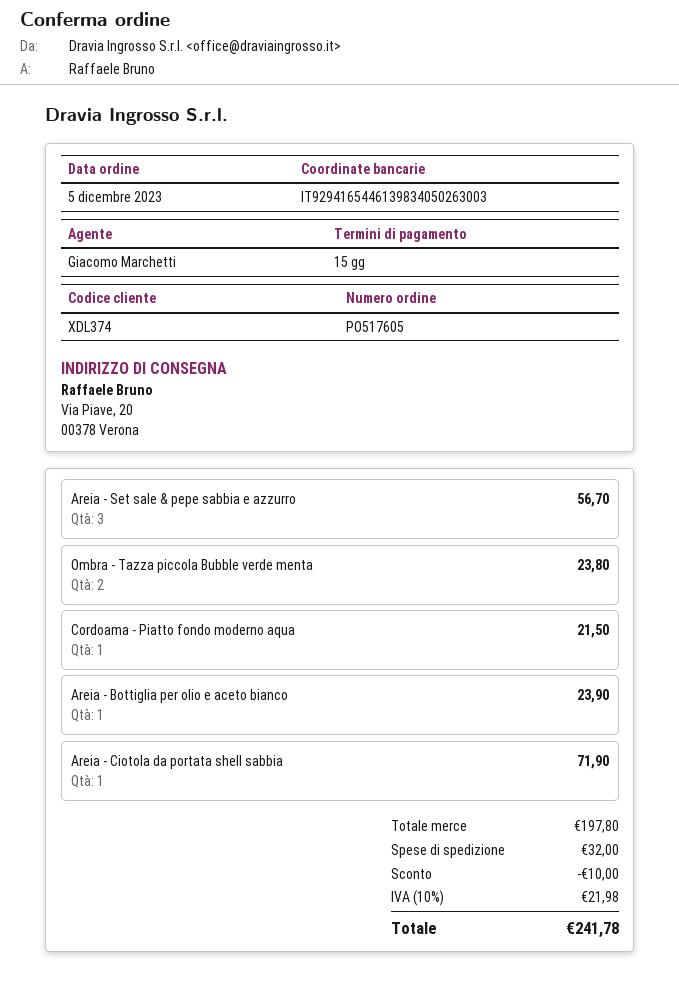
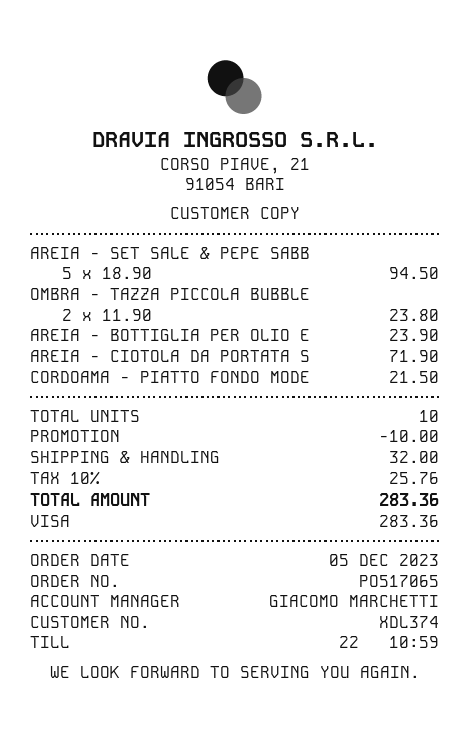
order number: PO517605 -> PO517065
Areia - Set sale & pepe sabbia e azzurro: 3 for 56.70 -> 5 for 94.50
tax: 10% = 21.98 -> 10% = 25.76
total: 241.78 -> 283.36

